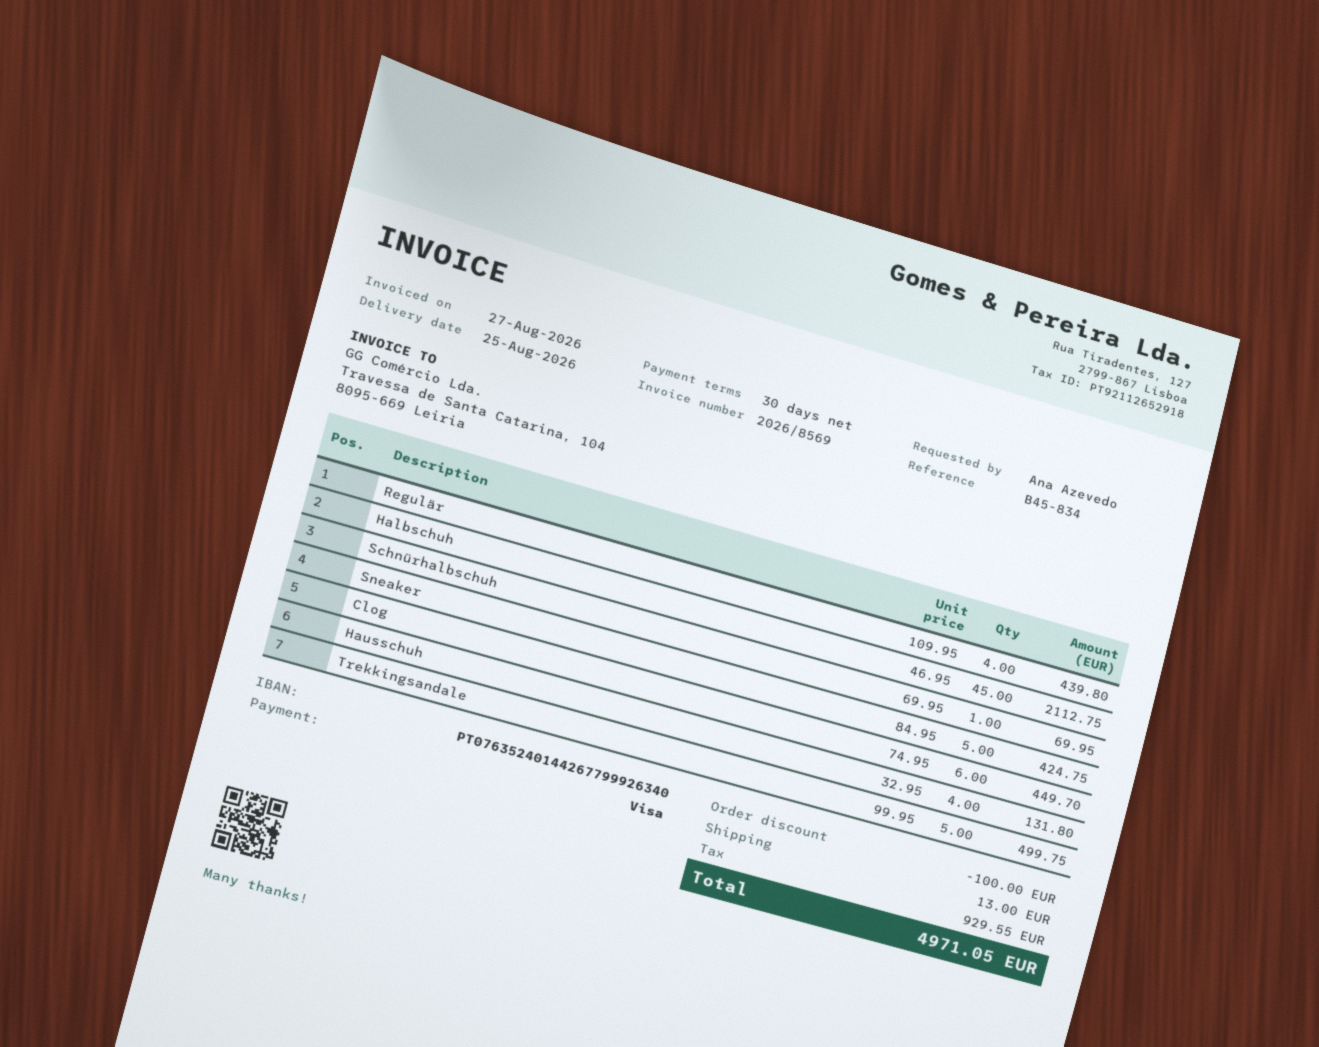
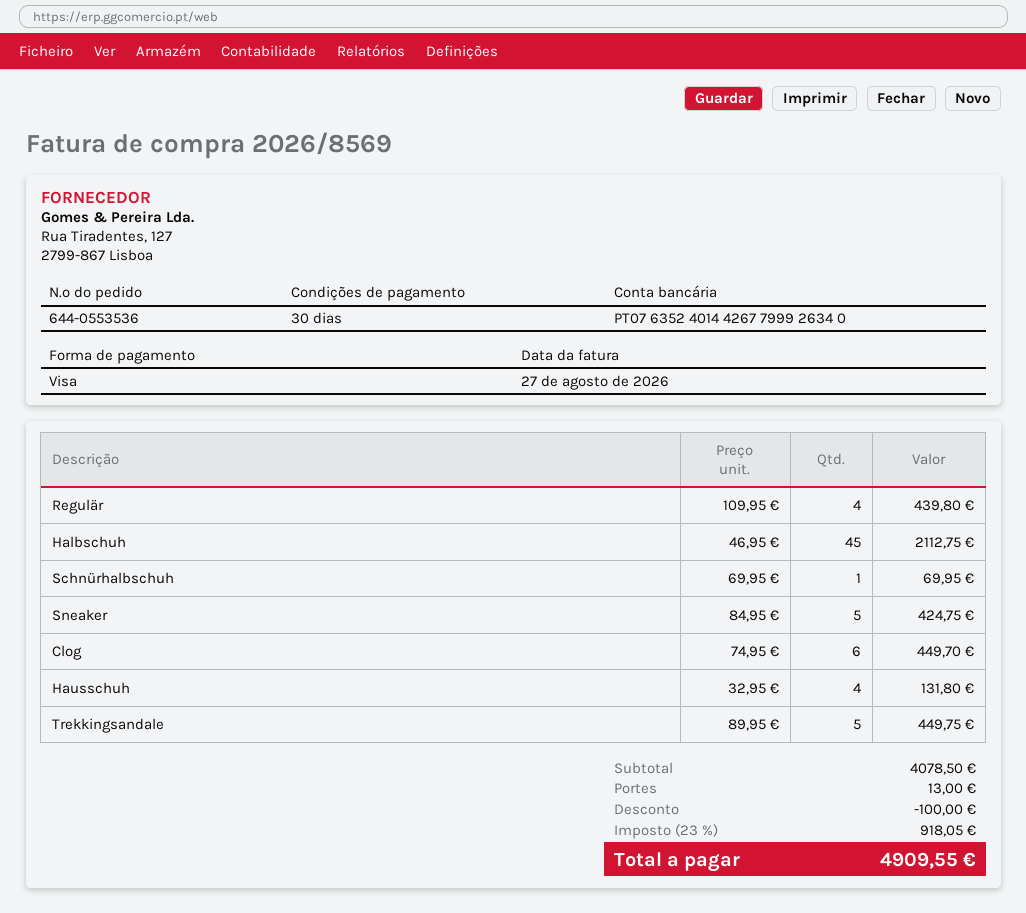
Trekkingsandale: 5 x 99.95 = 499.75 -> 5 x 89.95 = 449.75
tax: 929.55 -> 918.05
total: 4971.05 -> 4909.55

